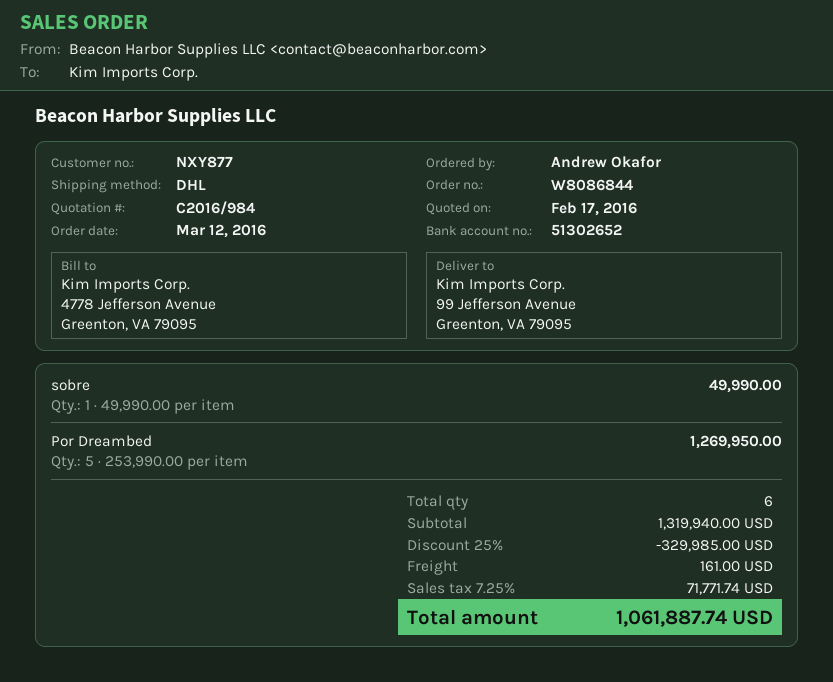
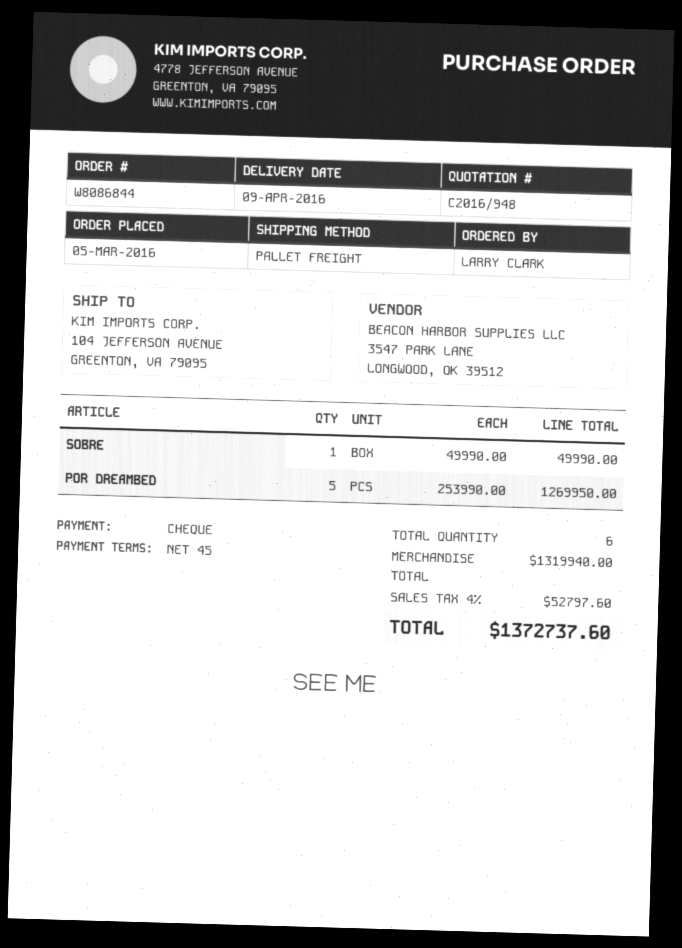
quote number: C2016/984 -> C2016/948
order date: 2016-03-12 -> 2016-03-05
ordered by: Andrew Okafor -> LARRY CLARK
shipping method: DHL -> pallet freight
ship to: 99 Jefferson Avenue, Greenton, VA 79095 -> 104 JEFFERSON AVENUE, GREENTON, VA 79095
discount: 25% = 329985.00 -> none
shipping: 161.00 -> none
tax: 7.25% = 71771.74 -> 4% = 52797.60
total: 1061887.74 -> 1372737.60

